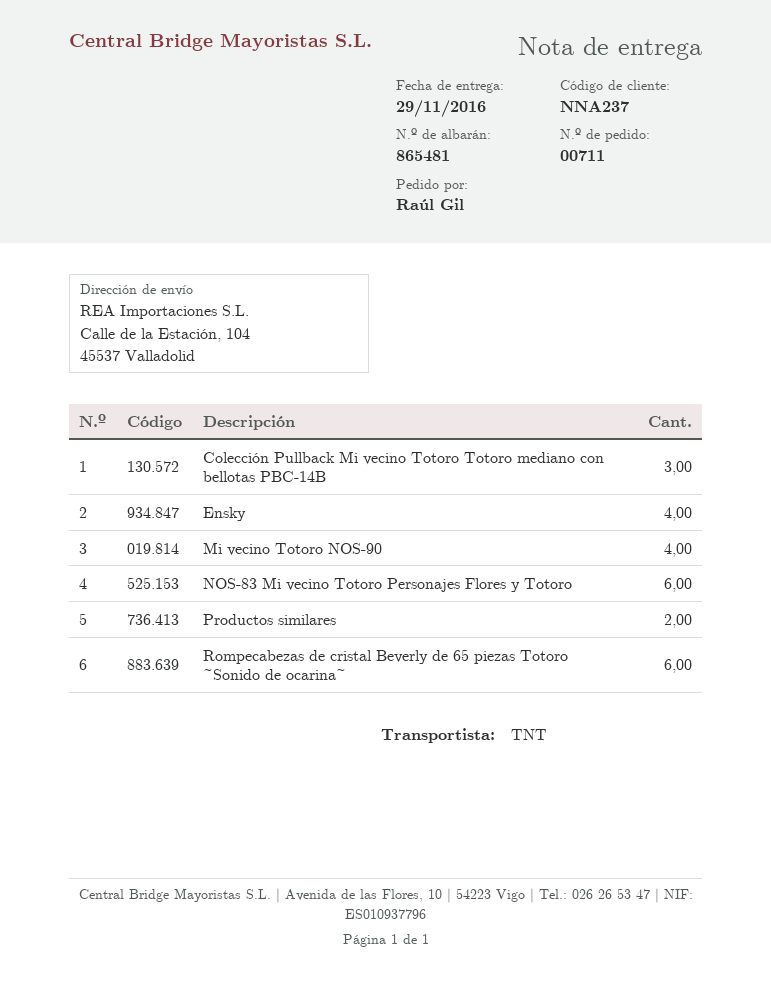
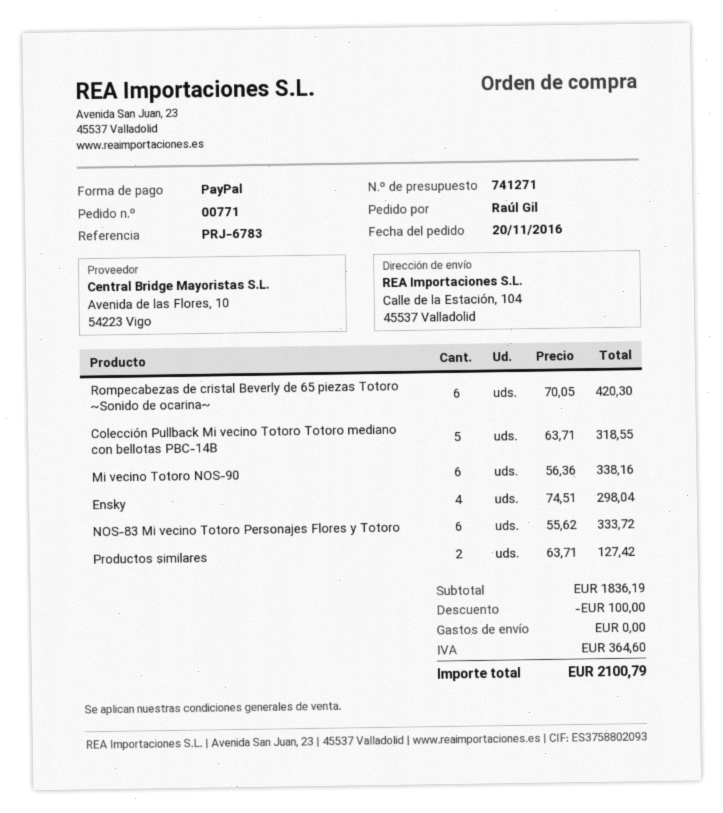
order number: 00711 -> 00771
Colección Pullback Mi vecino Totoro Totoro mediano con bellotas PBC-14B: 3 -> 5
Mi vecino Totoro NOS-90: 4 -> 6

